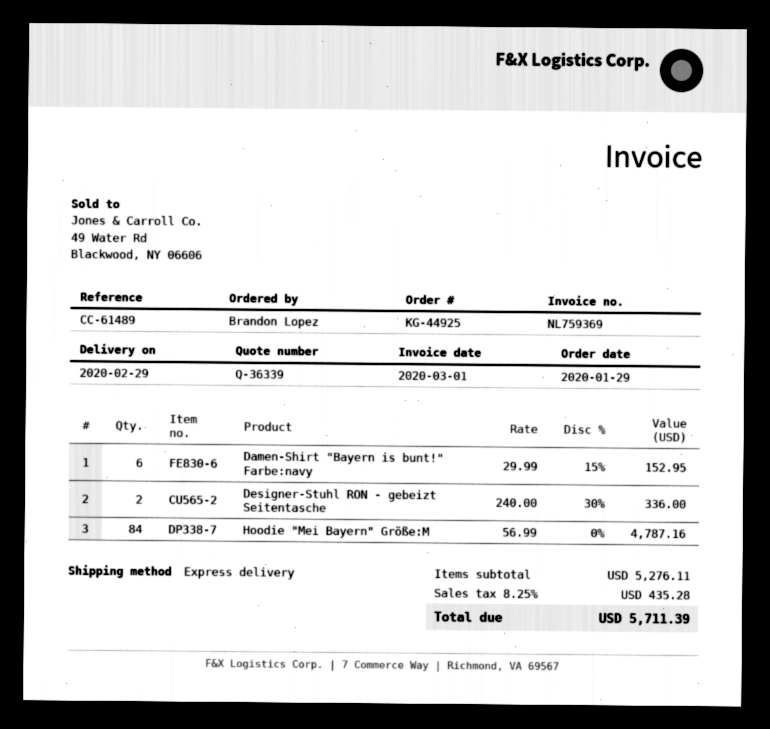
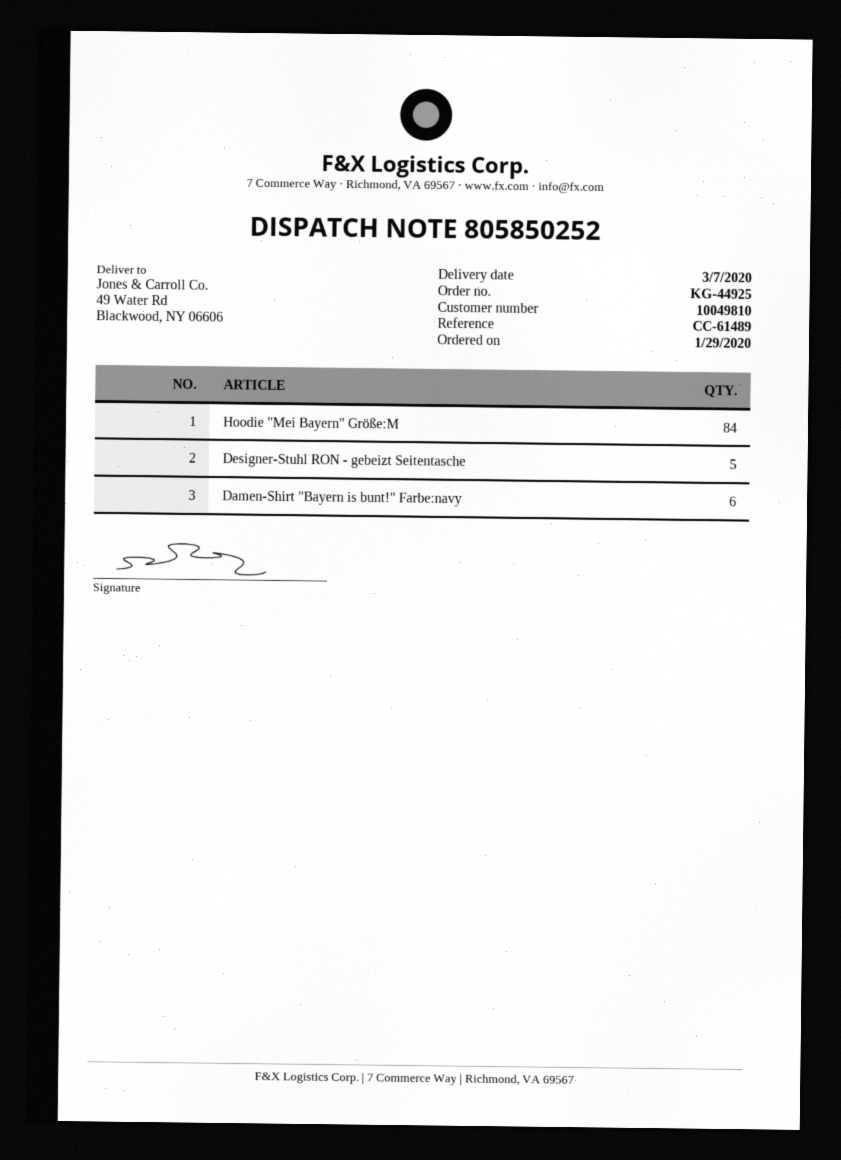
delivery date: 2020-02-29 -> 2020-03-07
Designer-Stuhl RON - gebeizt Seitentasche: 2 -> 5

